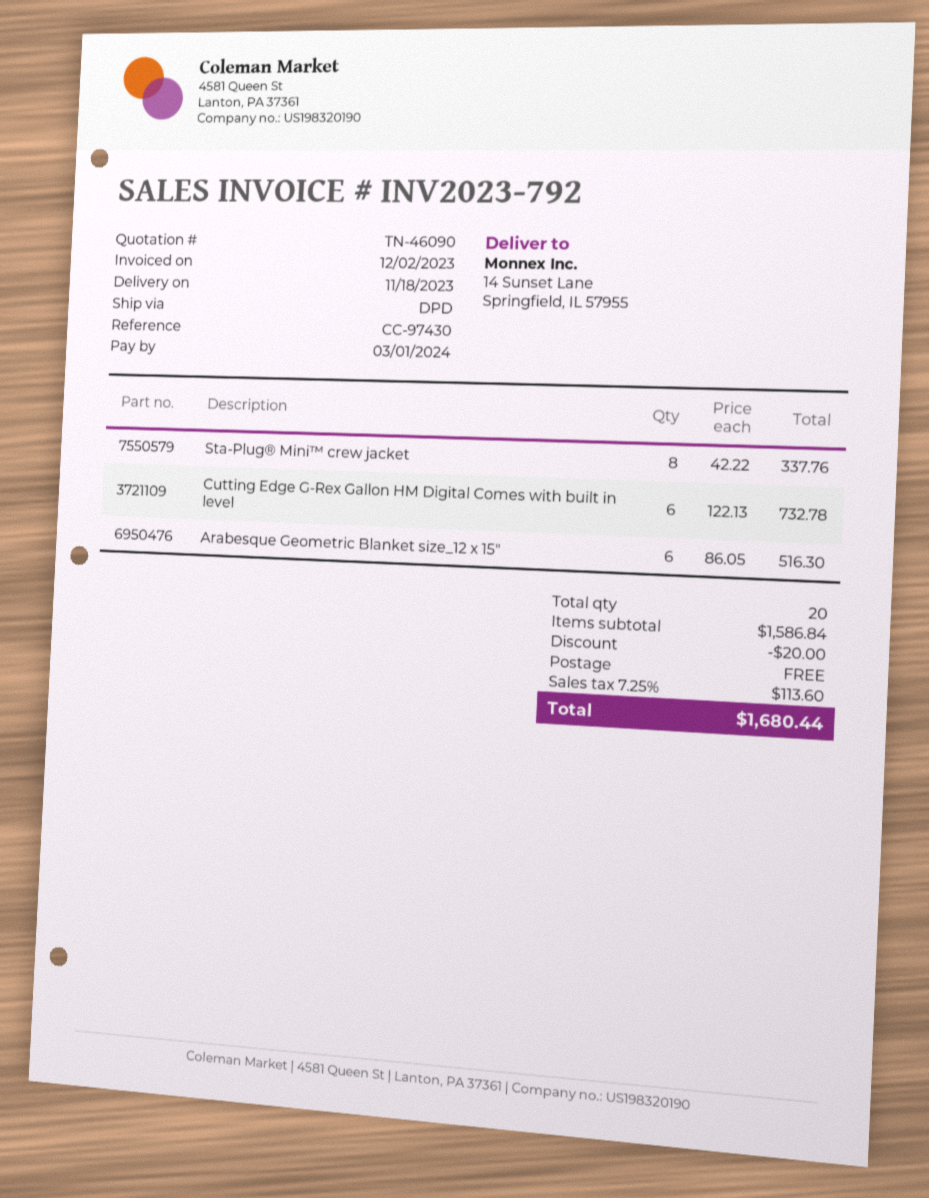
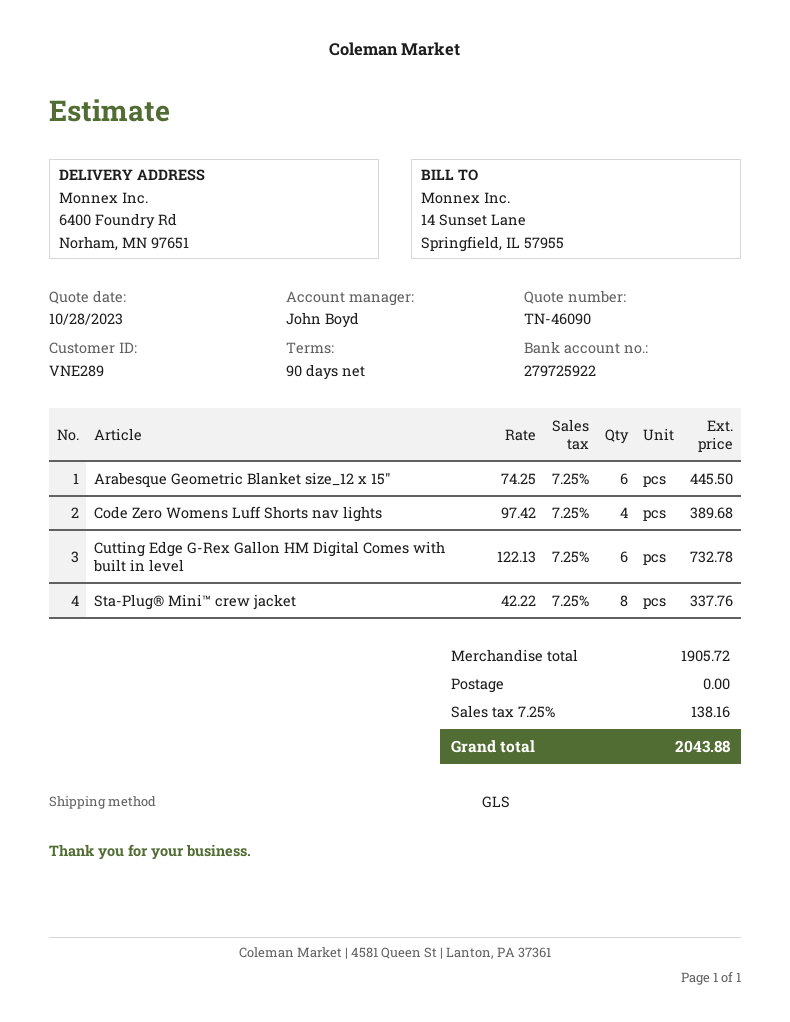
shipping method: DPD -> GLS
ship to: 14 Sunset Lane, Springfield, IL 57955 -> 6400 Foundry Rd, Norham, MN 97651
Arabesque Geometric Blanket size_12 x 15": 6 x 86.05 = 516.30 -> 6 x 74.25 = 445.50
Code Zero Womens Luff Shorts nav lights: none -> 4 x 97.42 = 389.68
subtotal: 1586.84 -> 1905.72
discount: 20.00 -> none
tax: 7.25% = 113.60 -> 7.25% = 138.16
total: 1680.44 -> 2043.88

